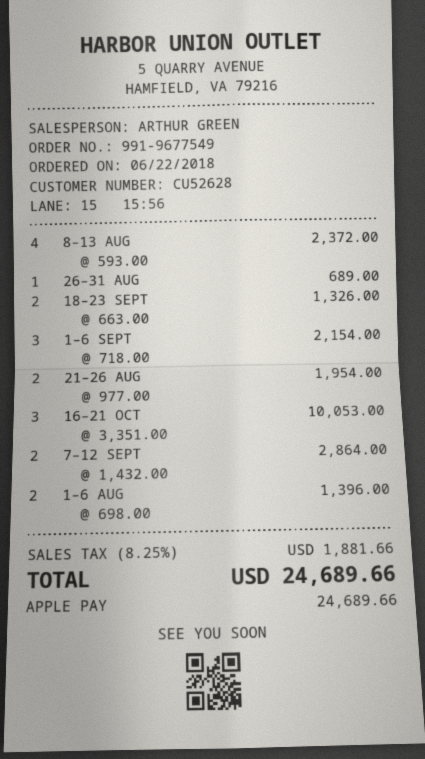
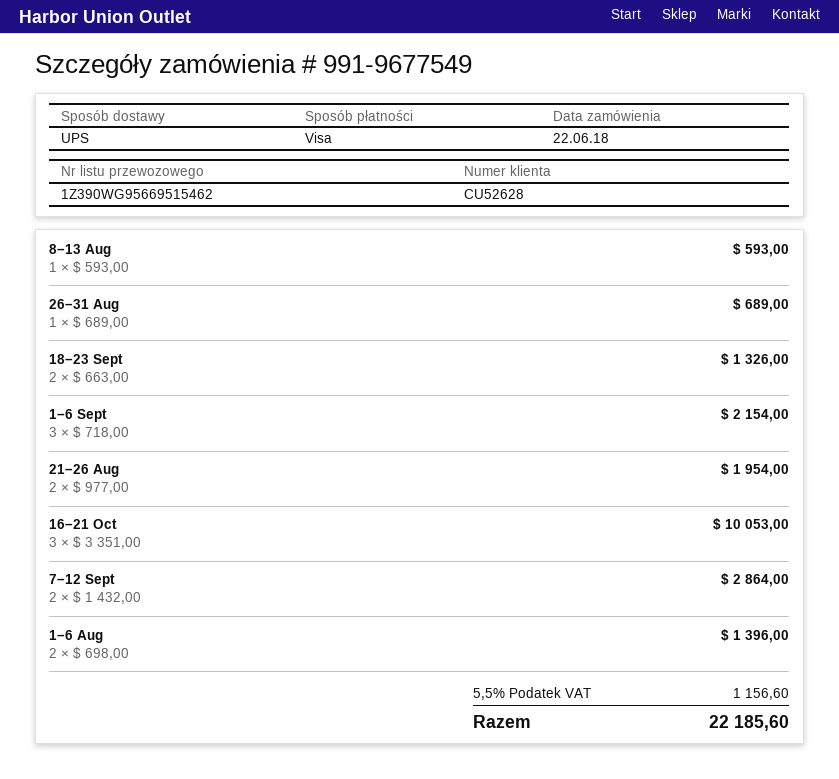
payment method: Apple Pay -> Visa
8–13 AUG: 4 x 593.00 = 2372.00 -> 1 x 593.00 = 593.00
tax: 8.25% = 1881.66 -> 5.5% = 1156.60
total: 24689.66 -> 22185.60

